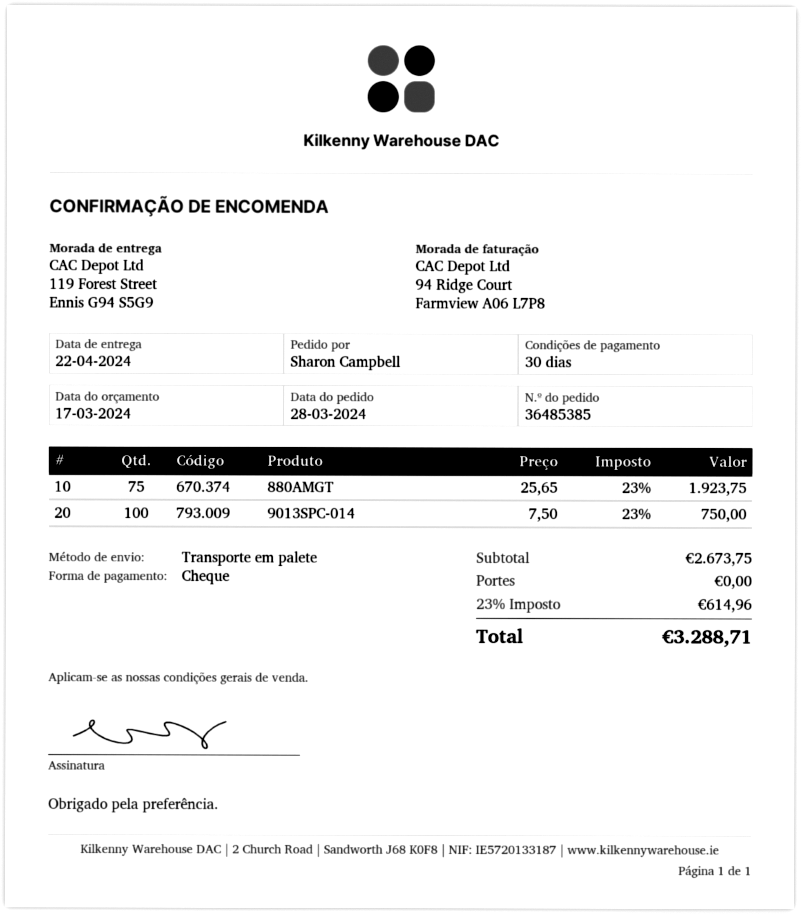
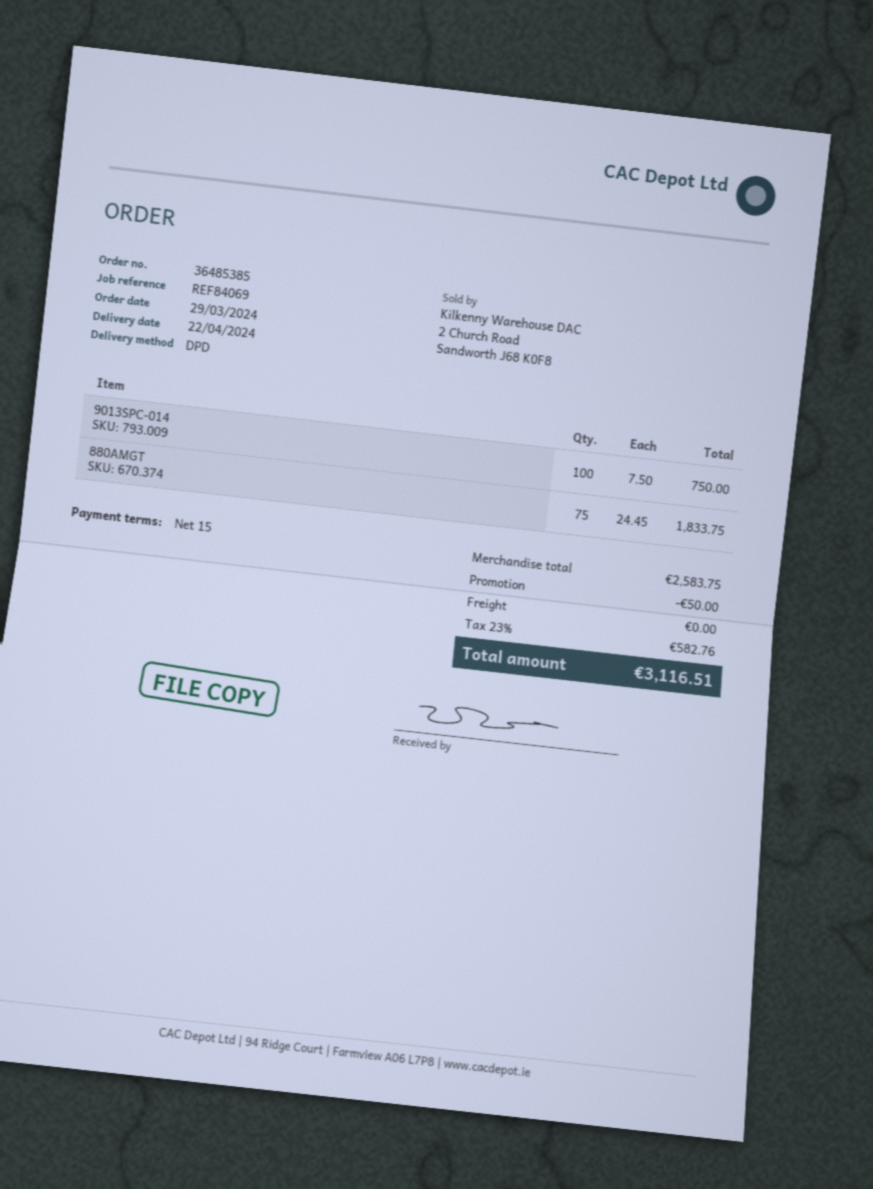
order date: 2024-03-28 -> 2024-03-29
payment terms: 30 days -> 15 days
shipping method: pallet freight -> DPD
880AMGT: 75 x 25.65 = 1923.75 -> 75 x 24.45 = 1833.75
subtotal: 2673.75 -> 2583.75
discount: none -> 50.00
tax: 23% = 614.96 -> 23% = 582.76
total: 3288.71 -> 3116.51

